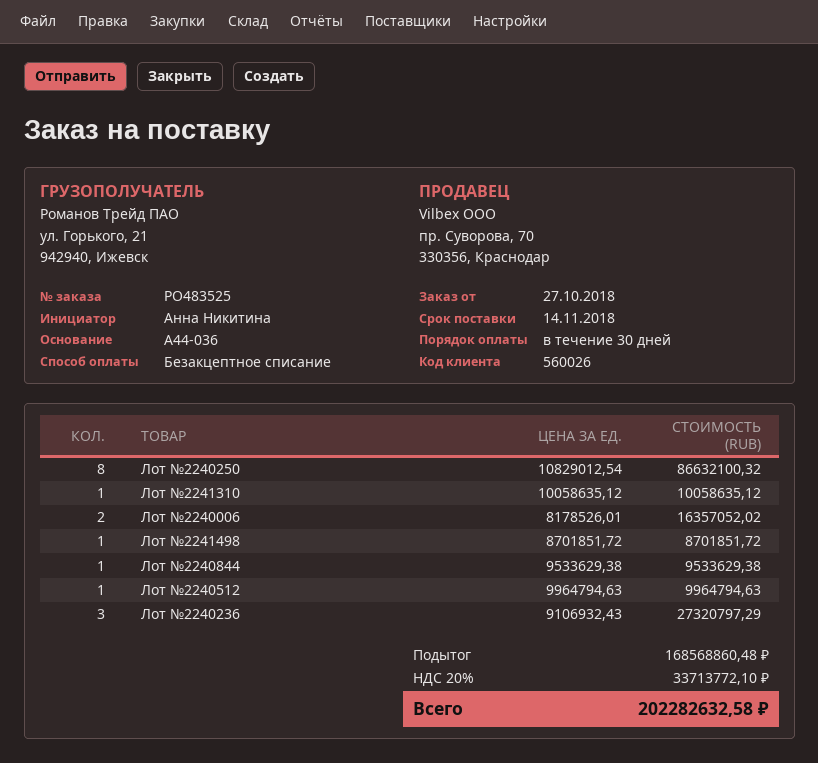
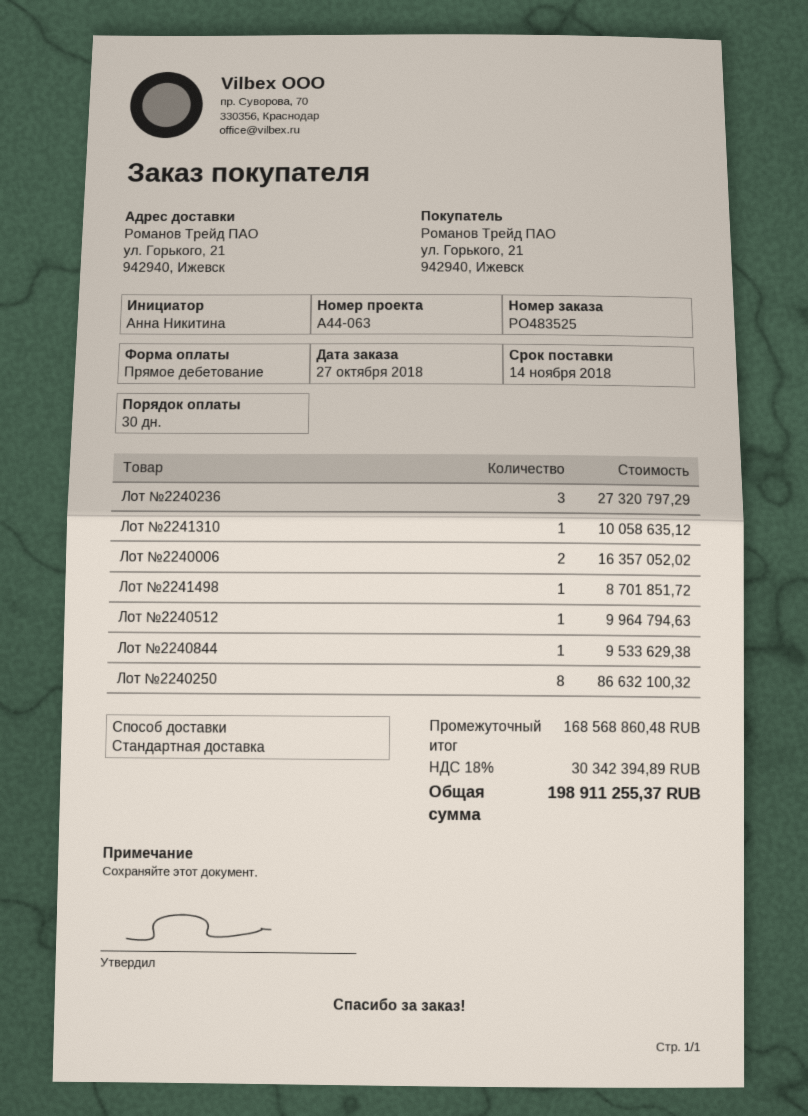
reference: A44-036 -> A44-063
tax: 20% = 33713772.10 -> 18% = 30342394.89
total: 202282632.58 -> 198911255.37

